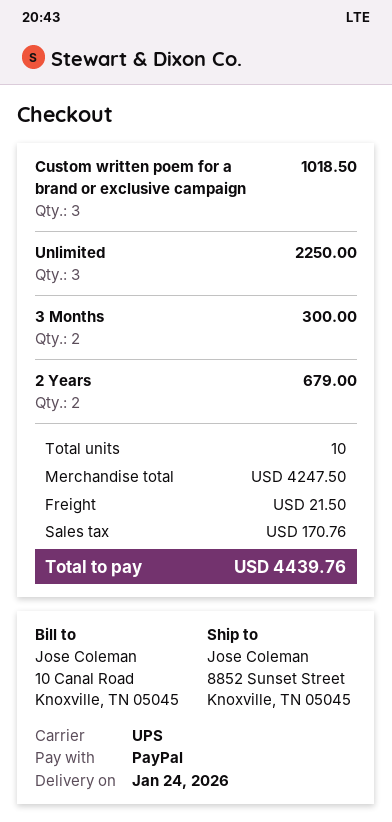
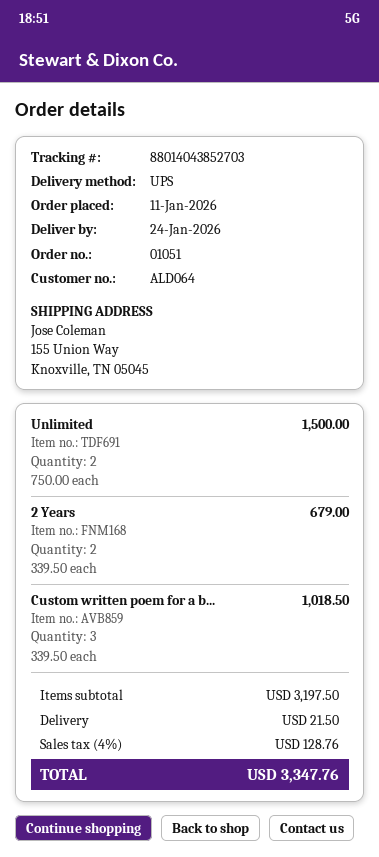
ship to: 8852 Sunset Street, Knoxville, TN 05045 -> 155 Union Way, Knoxville, TN 05045
Unlimited: 3 for 2250.00 -> 2 for 1500.00
3 Months: 2 for 300.00 -> none
subtotal: 4247.50 -> 3197.50
tax: 170.76 -> 128.76
total: 4439.76 -> 3347.76

